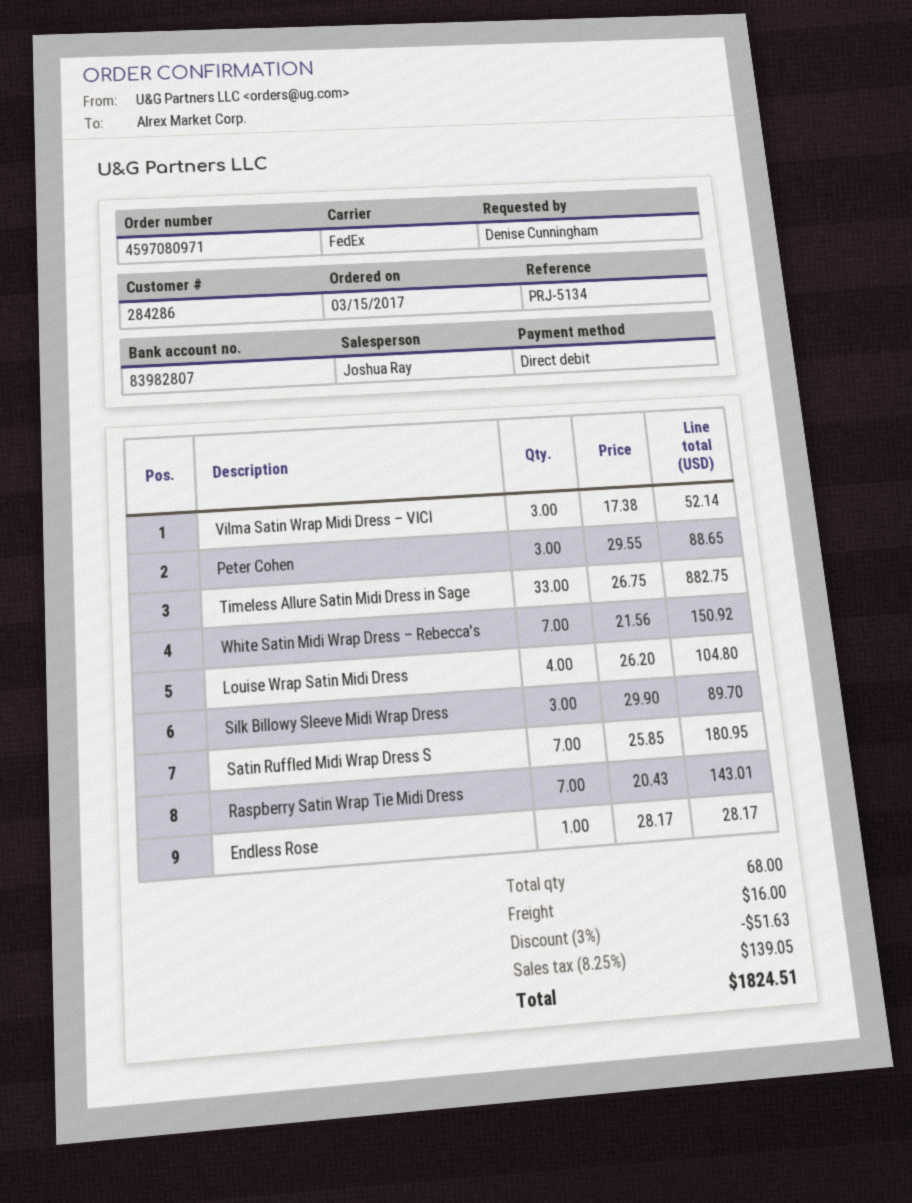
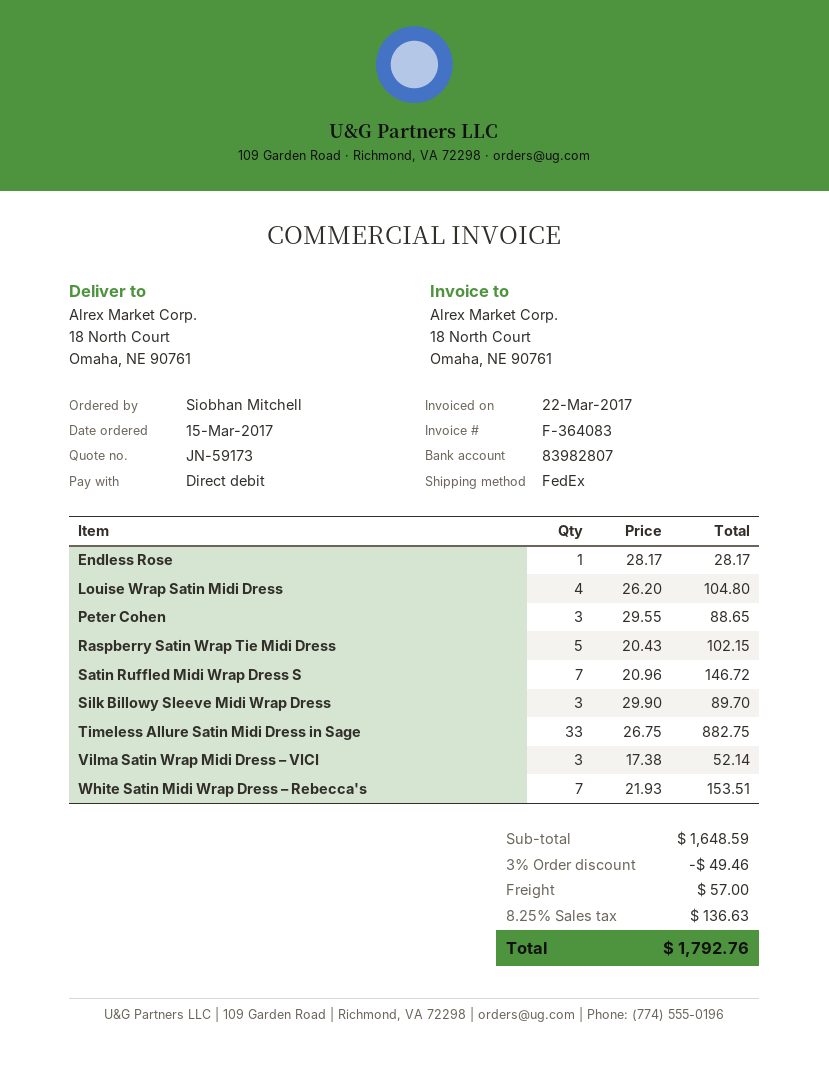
ordered by: Denise Cunningham -> Siobhan Mitchell
White Satin Midi Wrap Dress – Rebecca's: 7 x 21.56 = 150.92 -> 7 x 21.93 = 153.51
Satin Ruffled Midi Wrap Dress S: 7 x 25.85 = 180.95 -> 7 x 20.96 = 146.72
Raspberry Satin Wrap Tie Midi Dress: 7 x 20.43 = 143.01 -> 5 x 20.43 = 102.15
discount: 3% = 51.63 -> 3% = 49.46
shipping: 16.00 -> 57.00
tax: 8.25% = 139.05 -> 8.25% = 136.63
total: 1824.51 -> 1792.76

